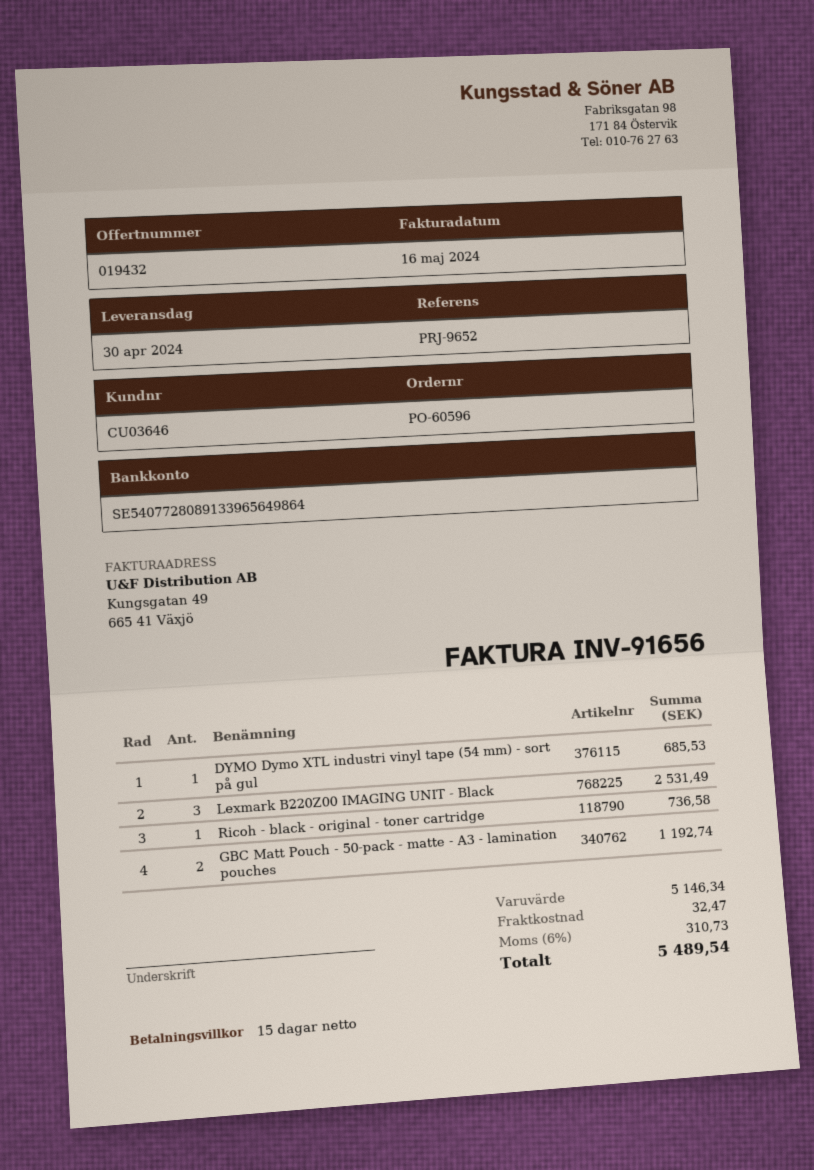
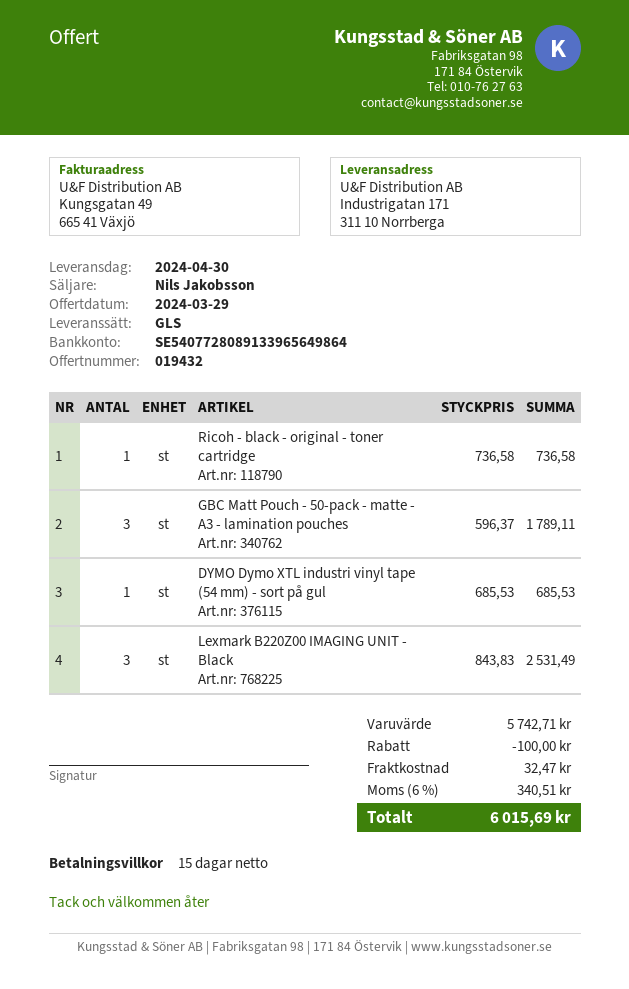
GBC Matt Pouch - 50-pack - matte - A3 - lamination pouches: 2 for 1192.74 -> 3 for 1789.11
subtotal: 5146.34 -> 5742.71
discount: none -> 100.00
tax: 6% = 310.73 -> 6% = 340.51
total: 5489.54 -> 6015.69

